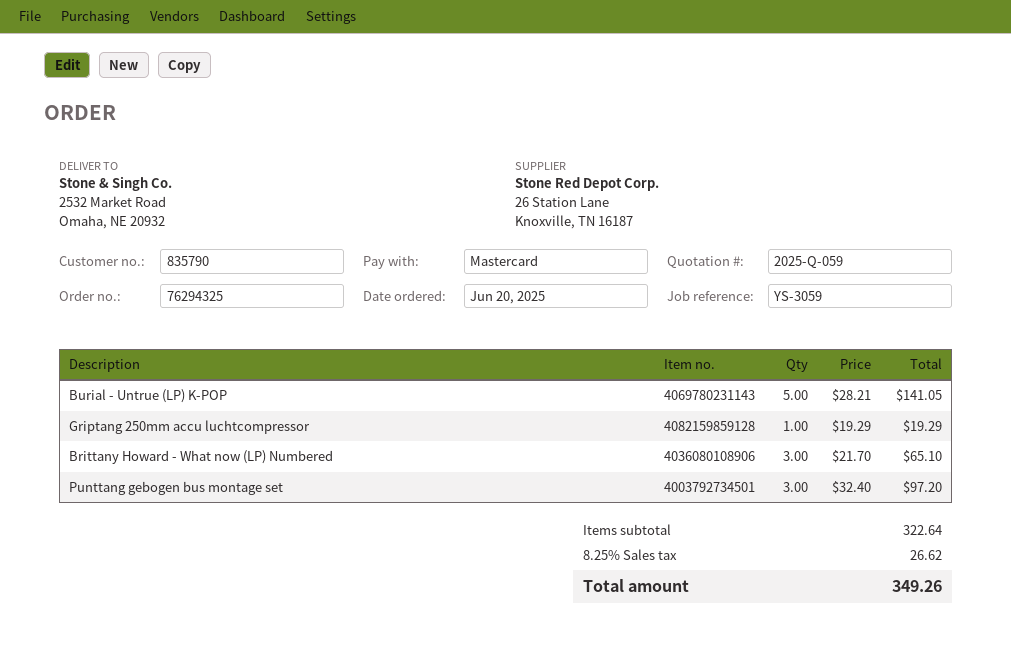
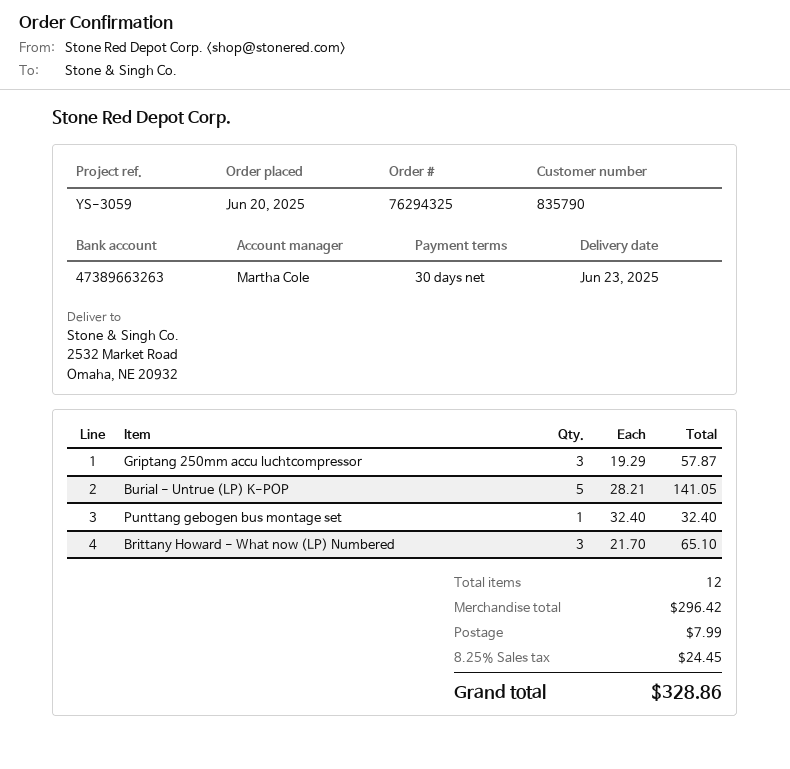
Griptang 250mm accu luchtcompressor: 1 x 19.29 = 19.29 -> 3 x 19.29 = 57.87
Punttang gebogen bus montage set: 3 x 32.40 = 97.20 -> 1 x 32.40 = 32.40
subtotal: 322.64 -> 296.42
shipping: none -> 7.99
tax: 8.25% = 26.62 -> 8.25% = 24.45
total: 349.26 -> 328.86

